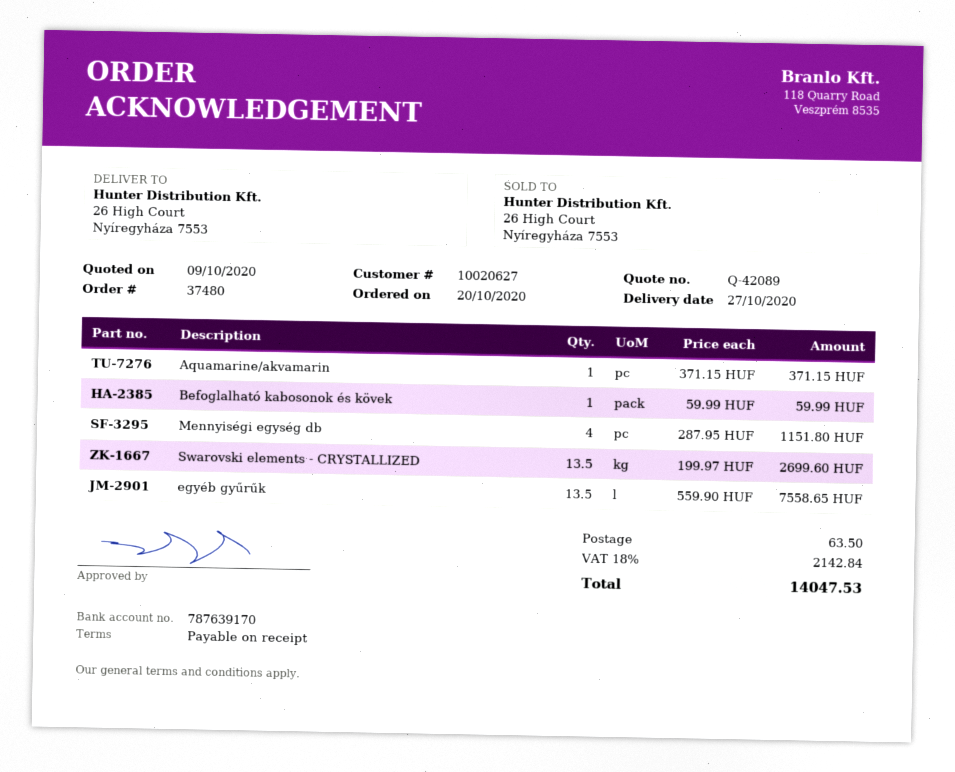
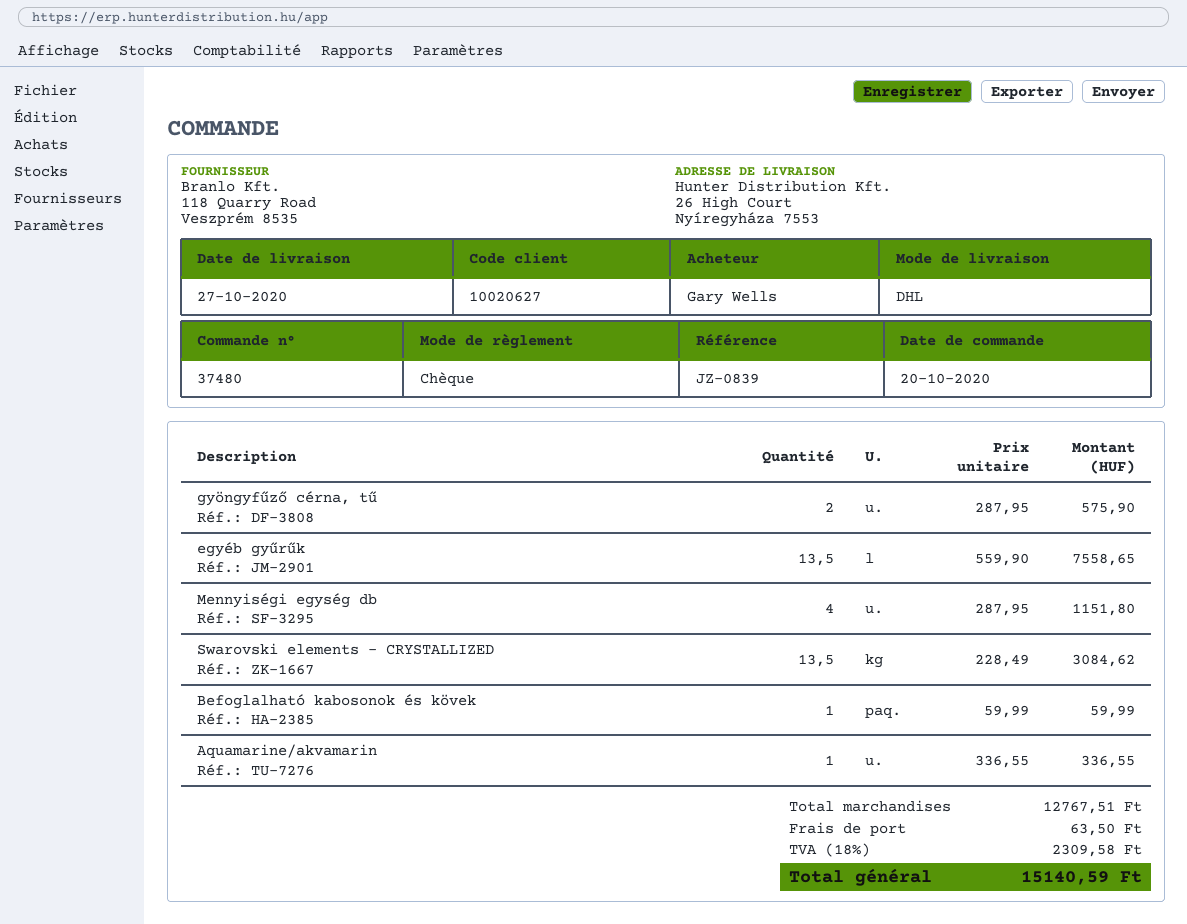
Aquamarine/akvamarin: 1 x 371.15 = 371.15 -> 1 x 336.55 = 336.55
Swarovski elements - CRYSTALLIZED: 13.5 x 199.97 = 2699.60 -> 13.5 x 228.49 = 3084.62
gyöngyfűző cérna, tű: none -> 2 x 287.95 = 575.90
tax: 18% = 2142.84 -> 18% = 2309.58
total: 14047.53 -> 15140.59

